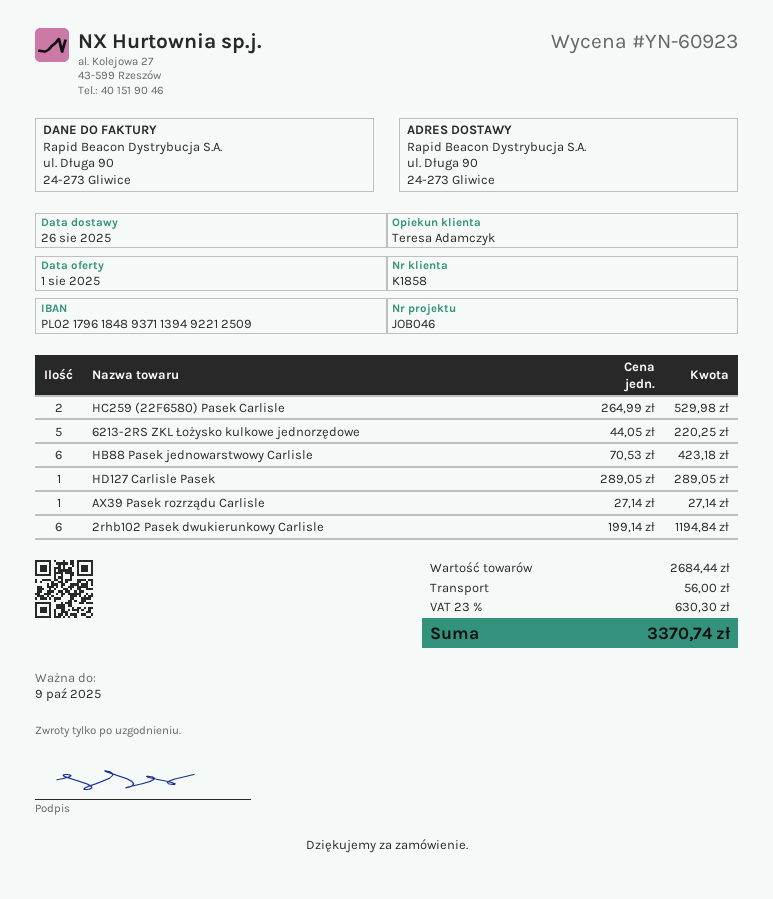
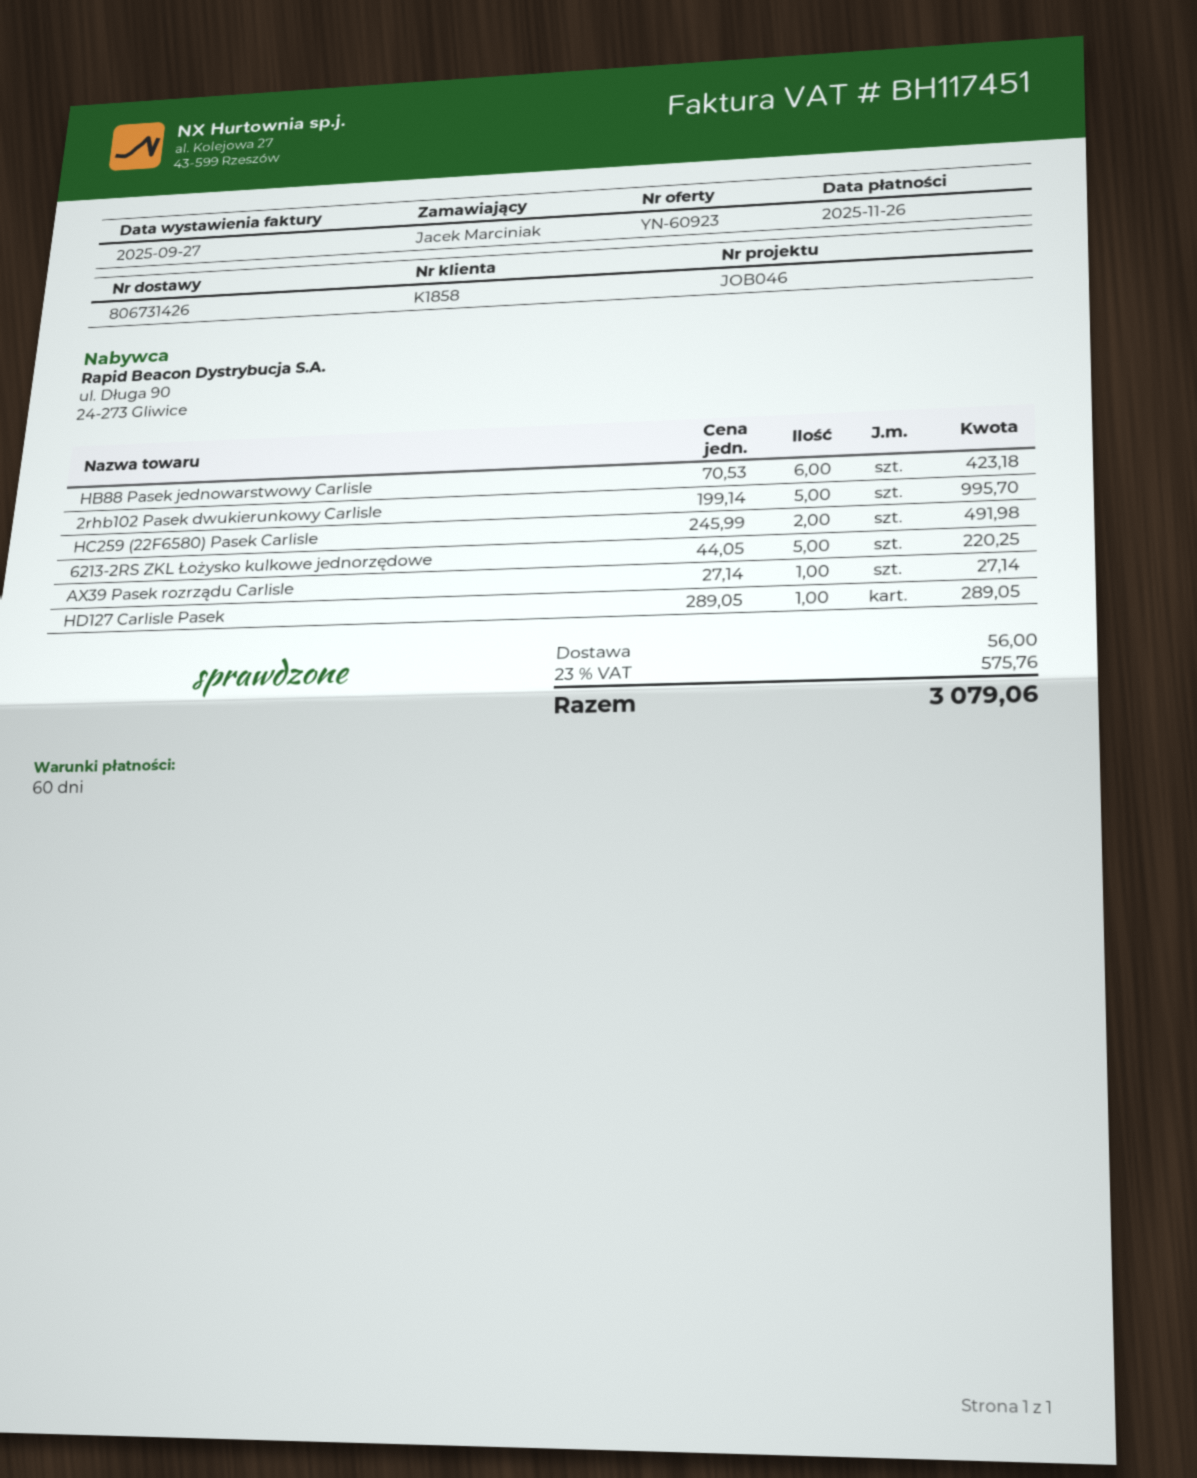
HC259 (22F6580) Pasek Carlisle: 2 x 264.99 = 529.98 -> 2 x 245.99 = 491.98
2rhb102 Pasek dwukierunkowy Carlisle: 6 x 199.14 = 1194.84 -> 5 x 199.14 = 995.70
tax: 23% = 630.30 -> 23% = 575.76
total: 3370.74 -> 3079.06

